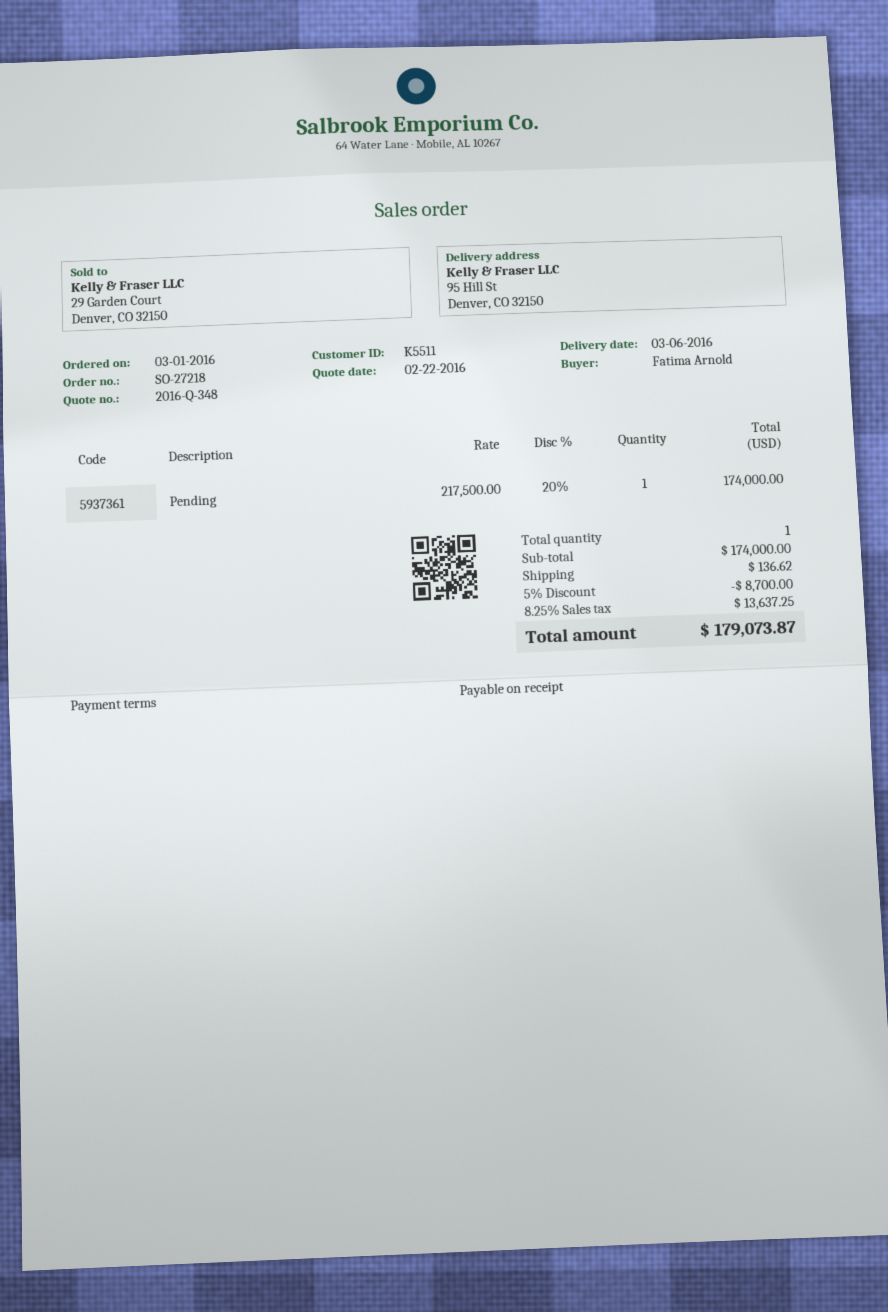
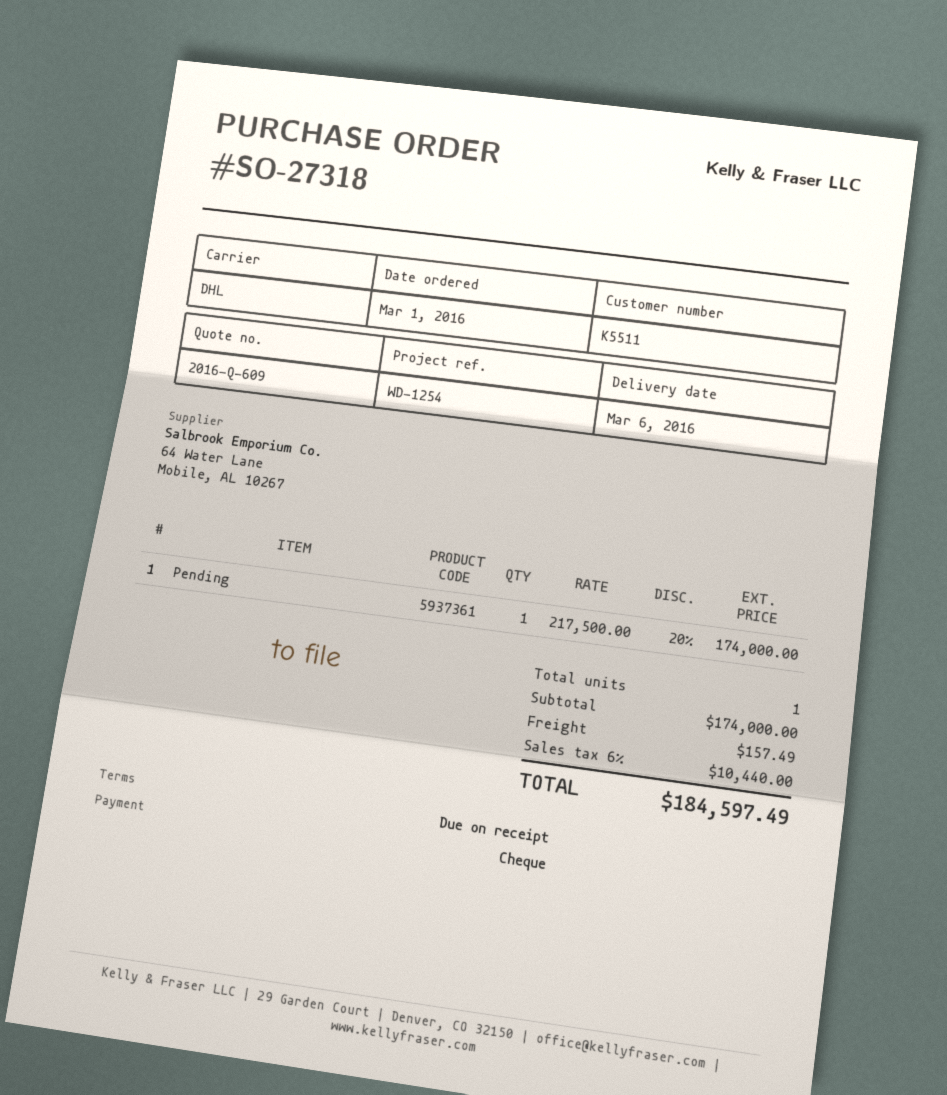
quote number: 2016-Q-348 -> 2016-Q-609
order number: SO-27218 -> SO-27318
discount: 5% = 8700.00 -> none
shipping: 136.62 -> 157.49
tax: 8.25% = 13637.25 -> 6% = 10440.00
total: 179073.87 -> 184597.49

